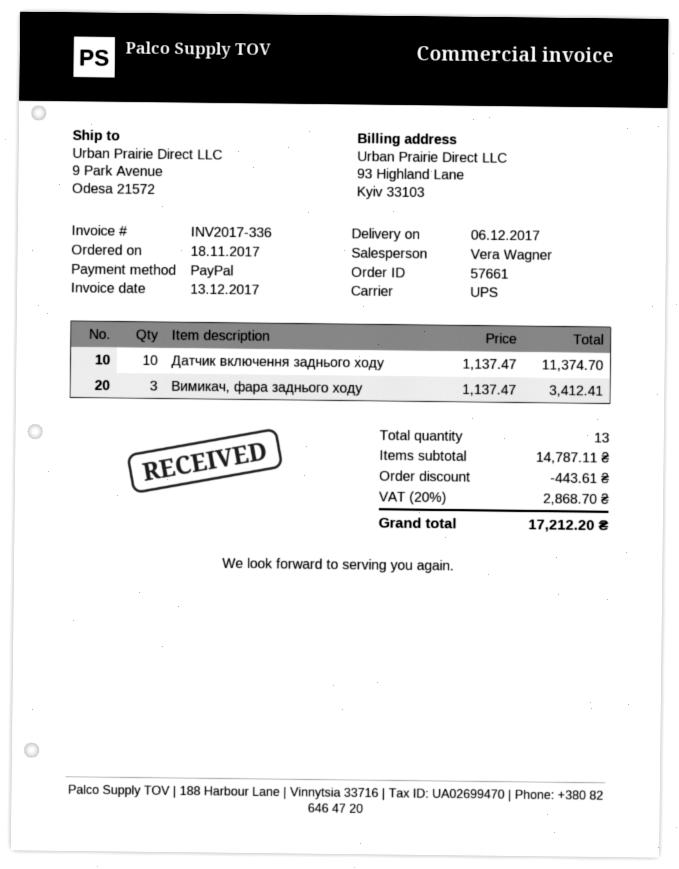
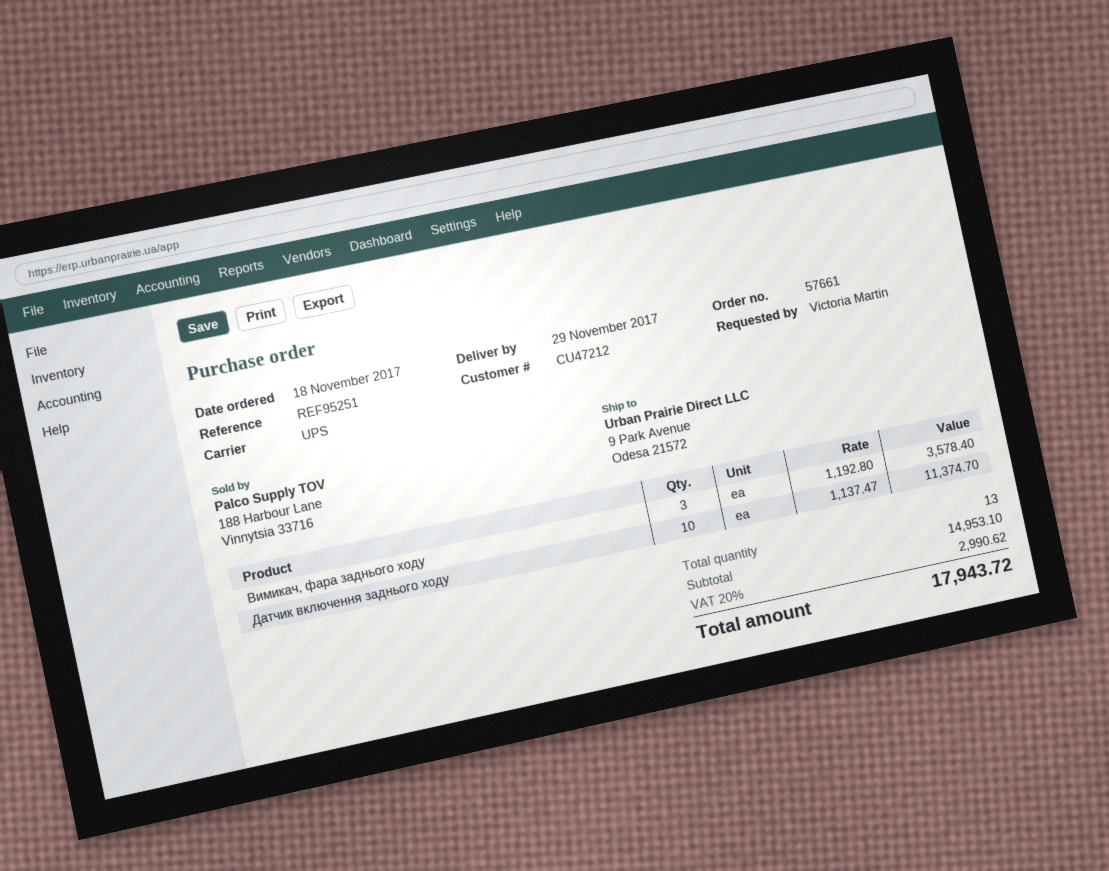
delivery date: 2017-12-06 -> 2017-11-29
Вимикач, фара заднього ходу: 3 x 1137.47 = 3412.41 -> 3 x 1192.80 = 3578.40
subtotal: 14787.11 -> 14953.10
discount: 443.61 -> none
tax: 20% = 2868.70 -> 20% = 2990.62
total: 17212.20 -> 17943.72

